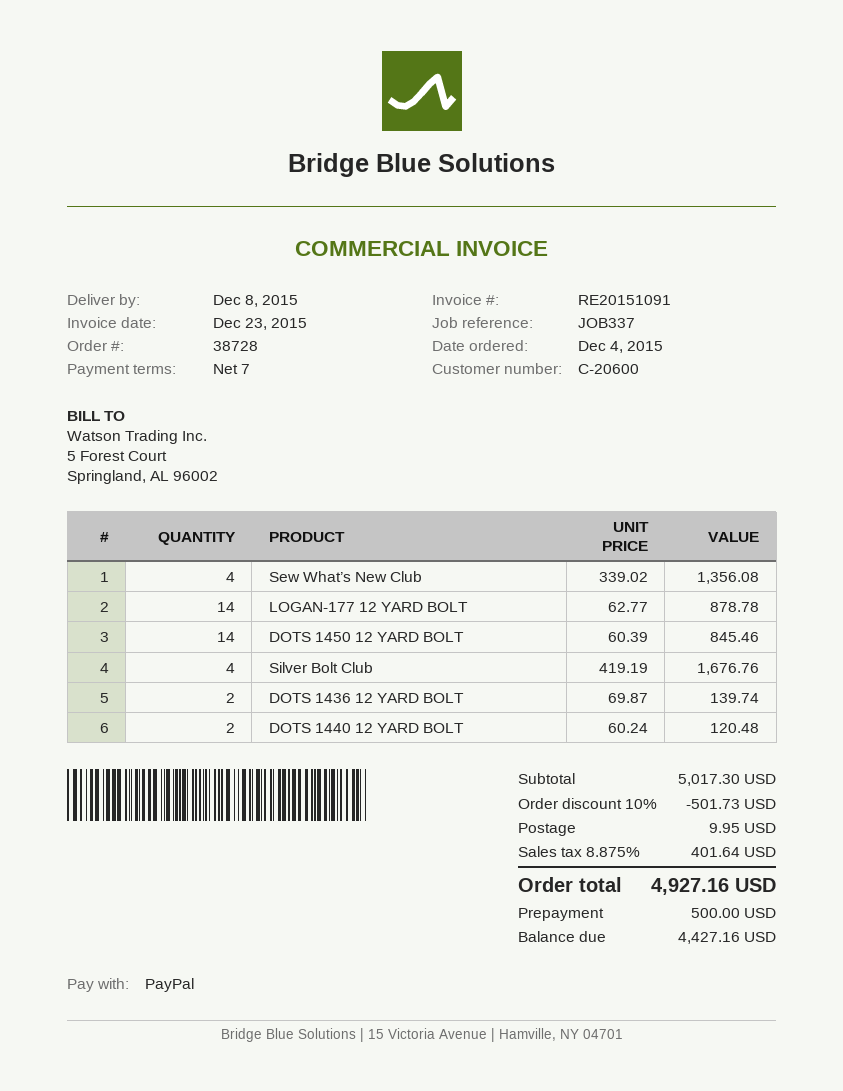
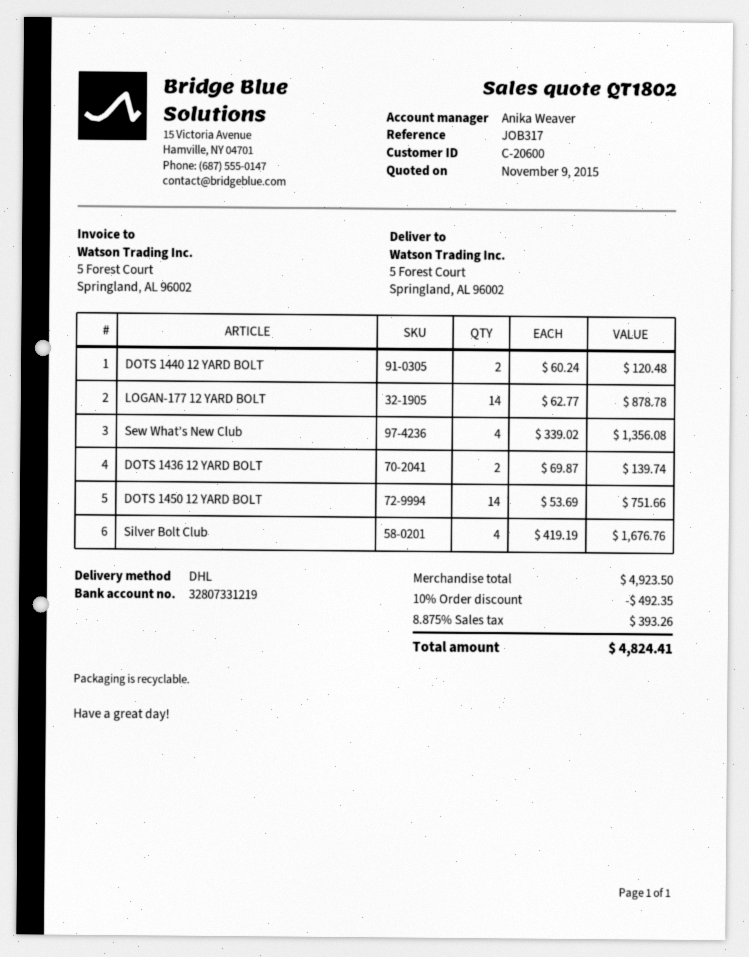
reference: JOB337 -> JOB317
DOTS 1450 12 YARD BOLT: 14 x 60.39 = 845.46 -> 14 x 53.69 = 751.66
subtotal: 5017.30 -> 4923.50
discount: 10% = 501.73 -> 10% = 492.35
shipping: 9.95 -> none
tax: 8.875% = 401.64 -> 8.875% = 393.26
total: 4927.16 -> 4824.41

